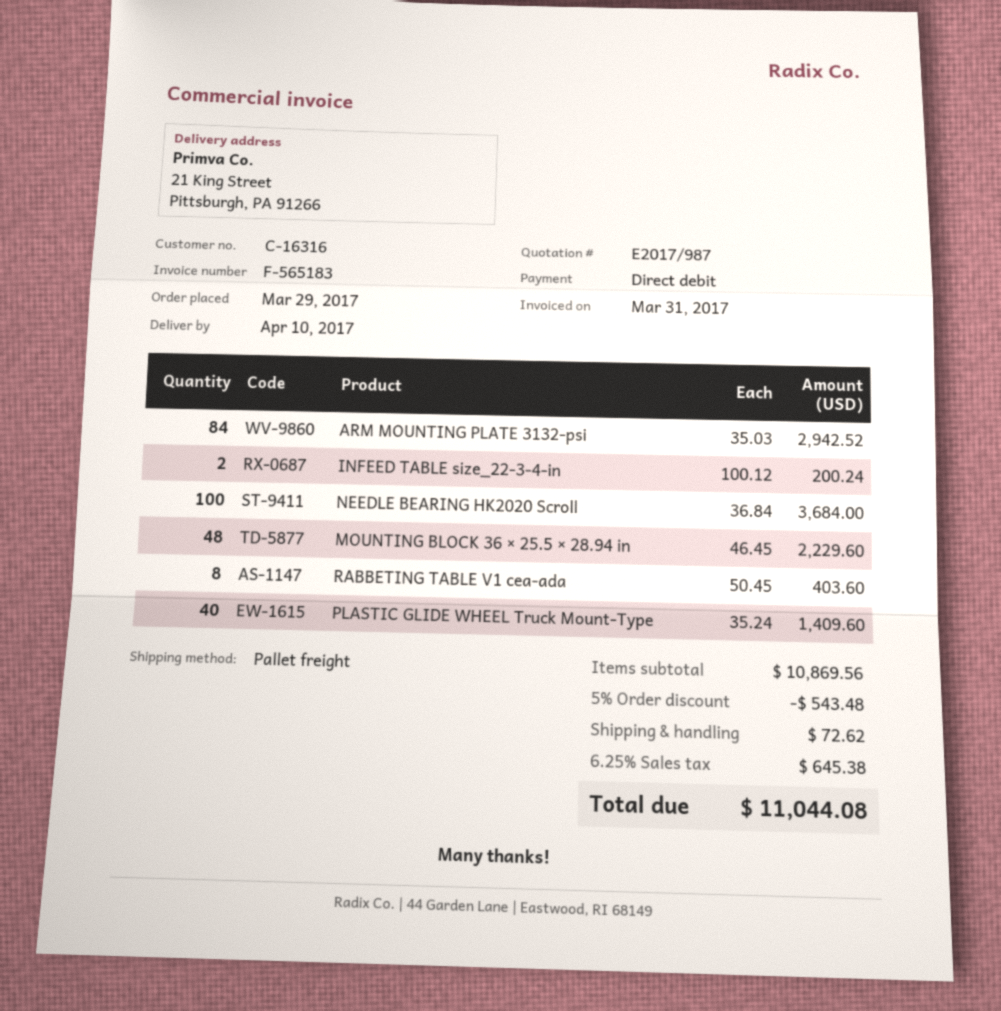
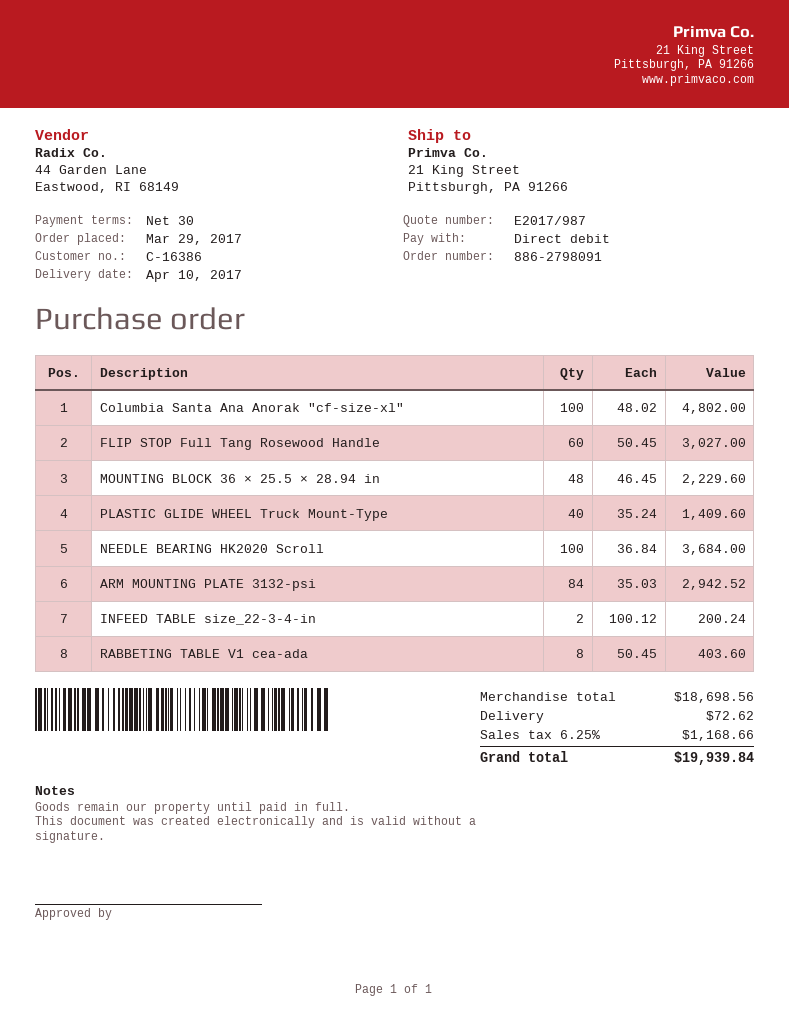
customer number: C-16316 -> C-16386
Columbia Santa Ana Anorak "cf-size-xl": none -> 100 x 48.02 = 4802.00
FLIP STOP Full Tang Rosewood Handle: none -> 60 x 50.45 = 3027.00
subtotal: 10869.56 -> 18698.56
discount: 5% = 543.48 -> none
tax: 6.25% = 645.38 -> 6.25% = 1168.66
total: 11044.08 -> 19939.84

